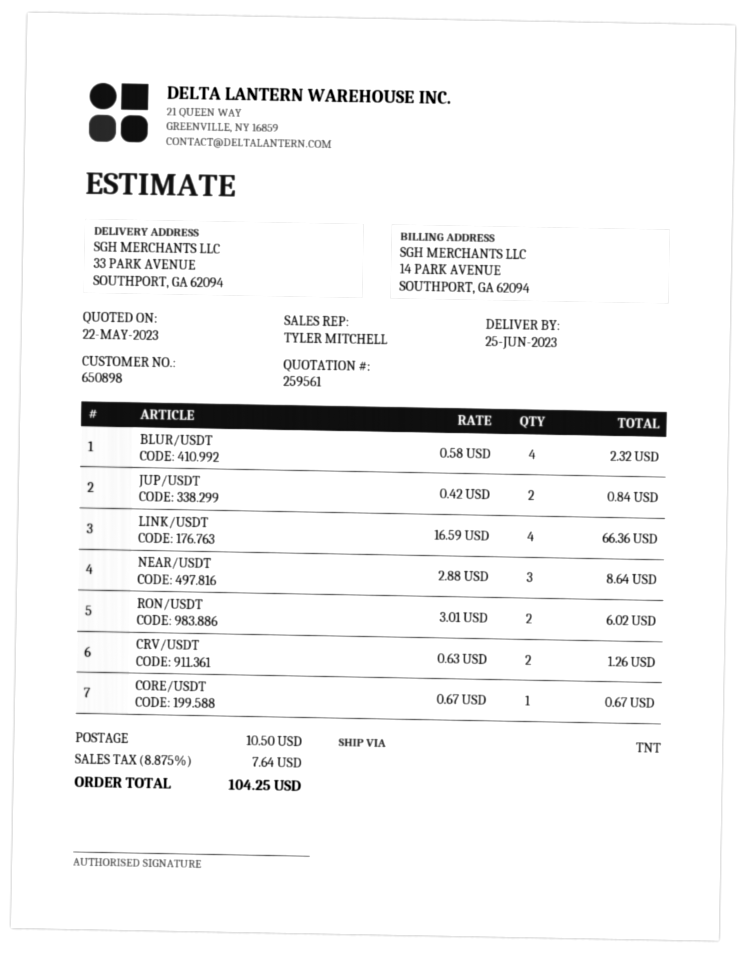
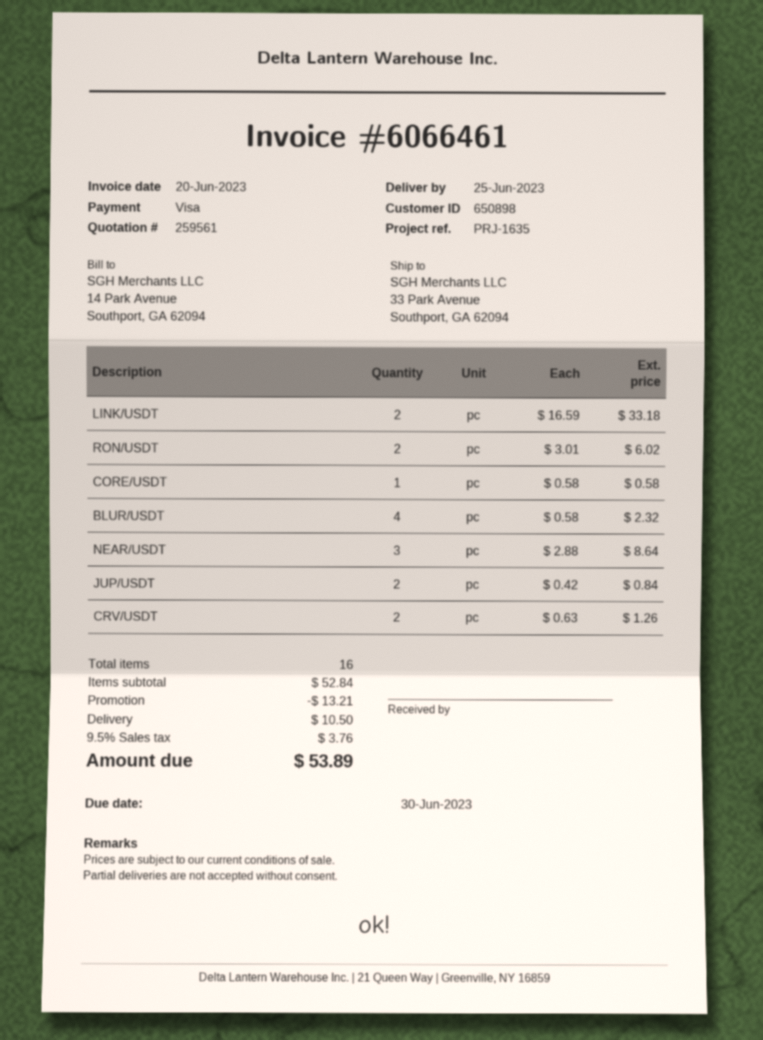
LINK/USDT: 4 x 16.59 = 66.36 -> 2 x 16.59 = 33.18
CORE/USDT: 1 x 0.67 = 0.67 -> 1 x 0.58 = 0.58
discount: none -> 13.21
tax: 8.875% = 7.64 -> 9.5% = 3.76
total: 104.25 -> 53.89

